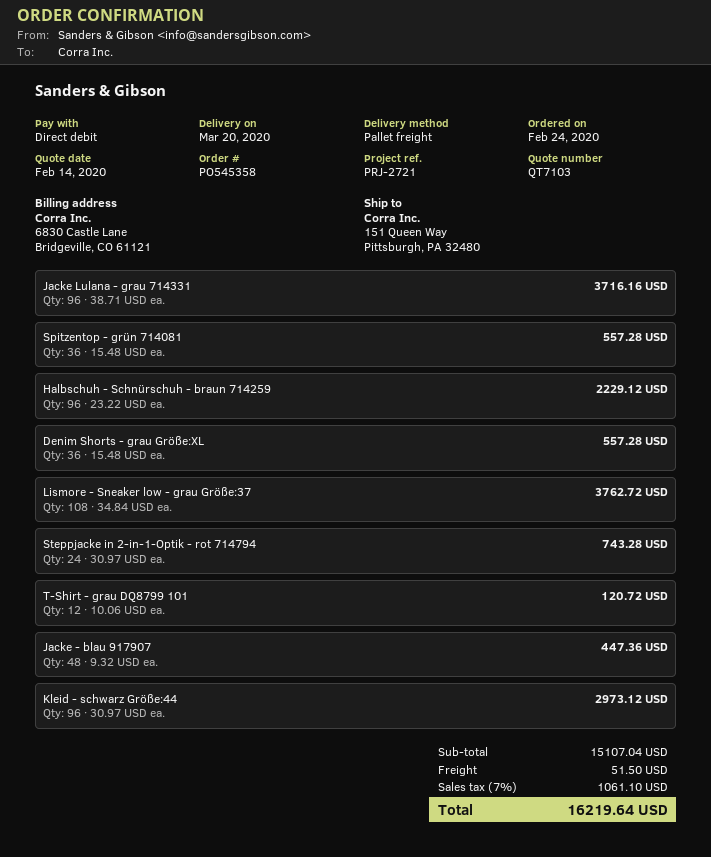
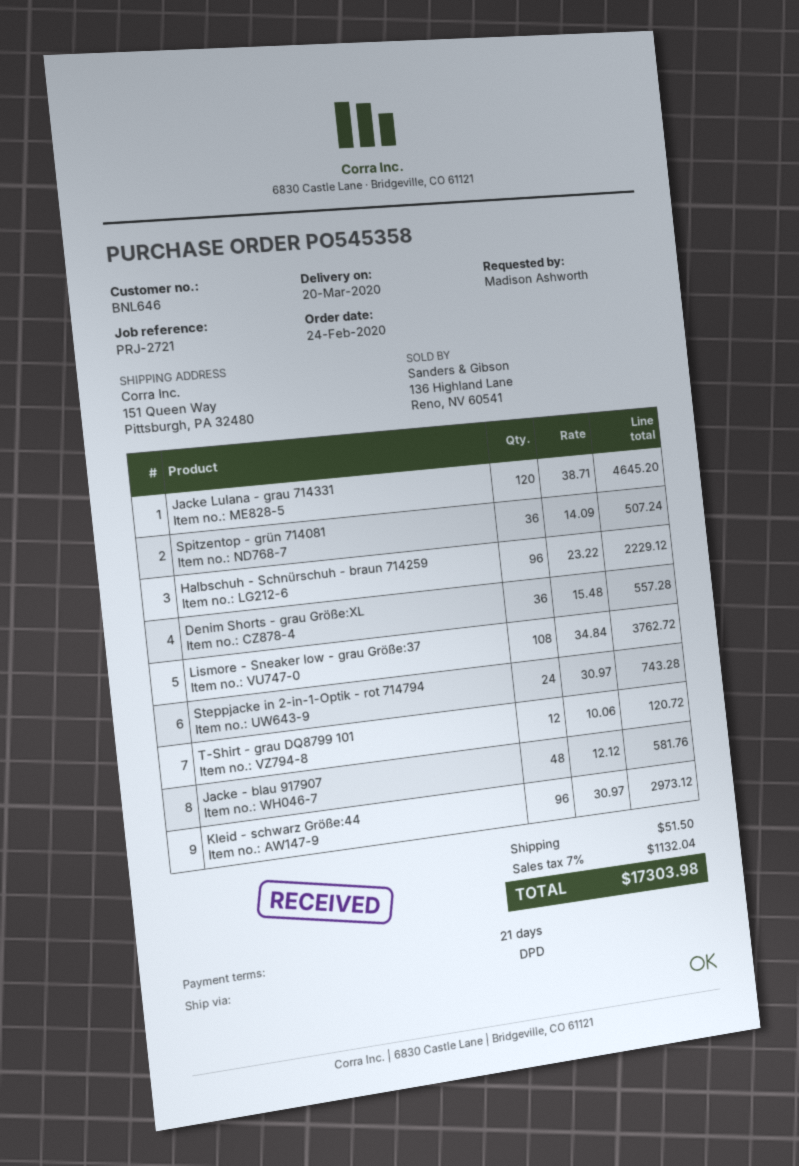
shipping method: pallet freight -> DPD
Jacke Lulana - grau 714331: 96 x 38.71 = 3716.16 -> 120 x 38.71 = 4645.20
Spitzentop - grün 714081: 36 x 15.48 = 557.28 -> 36 x 14.09 = 507.24
Jacke - blau 917907: 48 x 9.32 = 447.36 -> 48 x 12.12 = 581.76
tax: 7% = 1061.10 -> 7% = 1132.04
total: 16219.64 -> 17303.98

